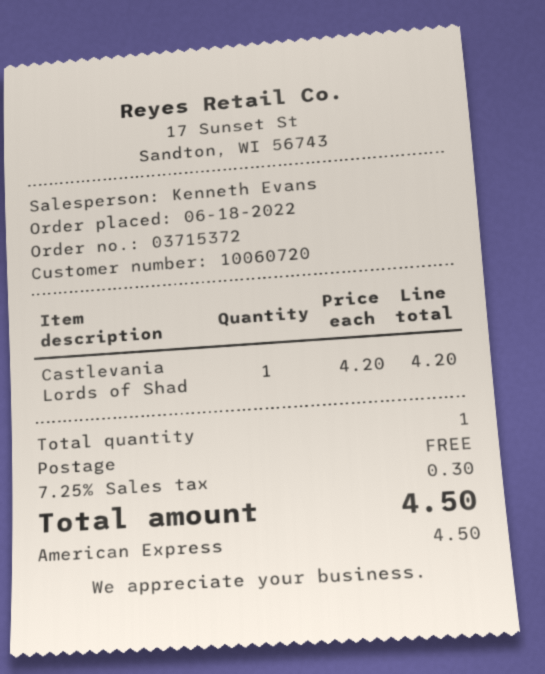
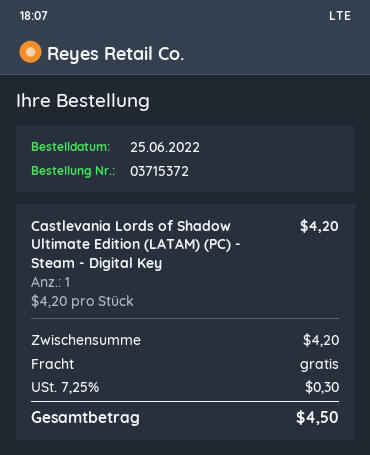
order date: 2022-06-18 -> 2022-06-25

